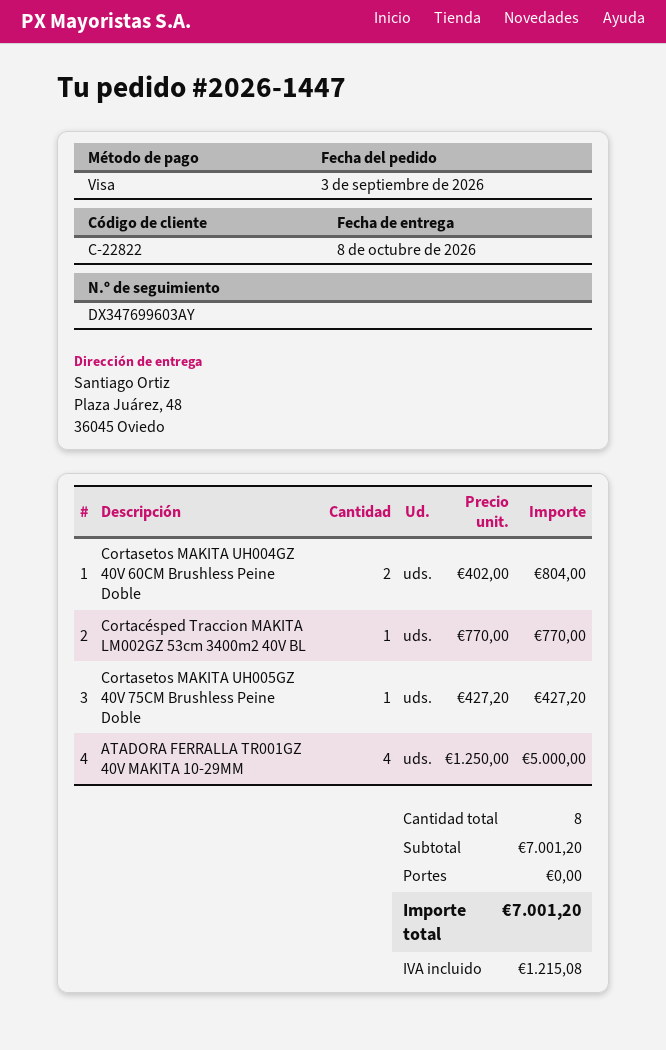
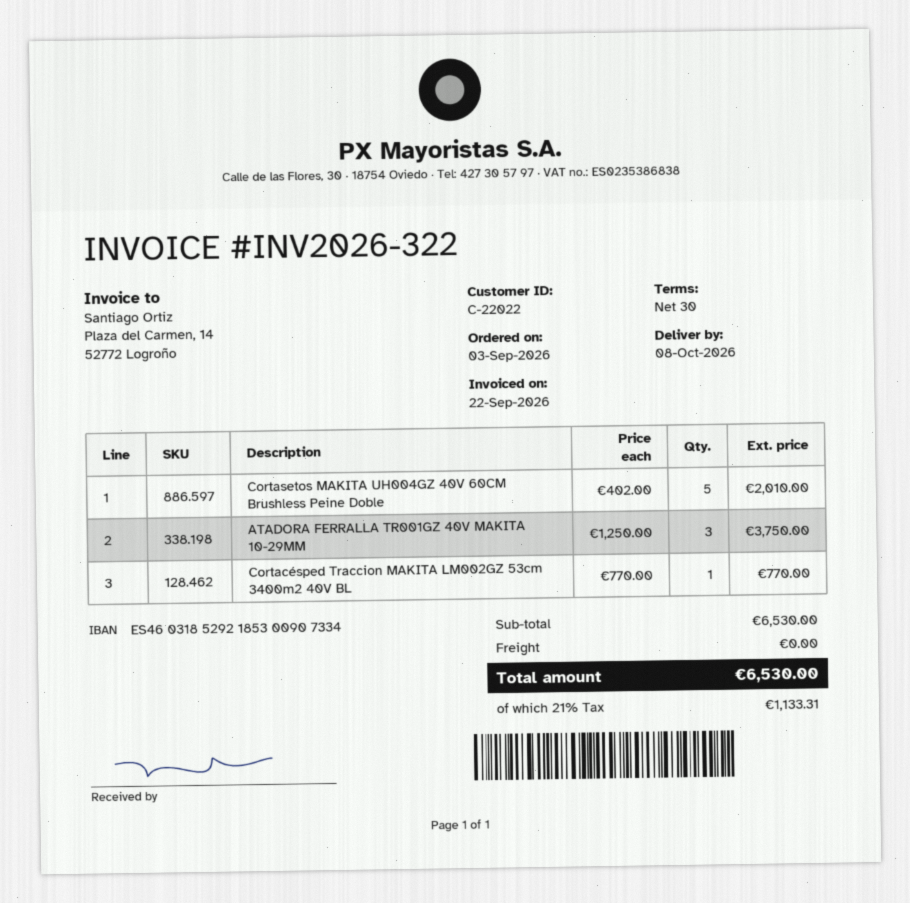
customer number: C-22822 -> C-22022
Cortasetos MAKITA UH004GZ 40V 60CM Brushless Peine Doble: 2 x 402.00 = 804.00 -> 5 x 402.00 = 2010.00
Cortasetos MAKITA UH005GZ 40V 75CM Brushless Peine Doble: 1 x 427.20 = 427.20 -> none
ATADORA FERRALLA TR001GZ 40V MAKITA 10-29MM: 4 x 1250.00 = 5000.00 -> 3 x 1250.00 = 3750.00
subtotal: 7001.20 -> 6530.00
tax: 1215.08 -> 1133.31
total: 7001.20 -> 6530.00

